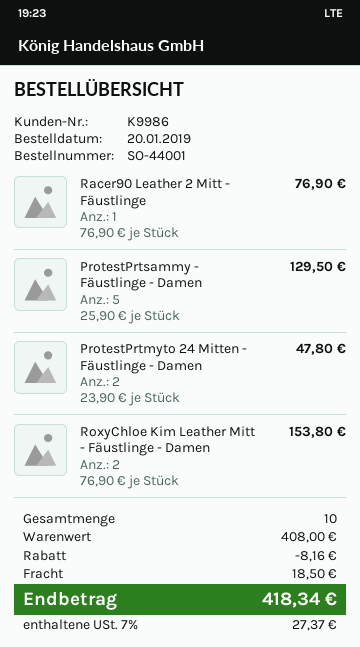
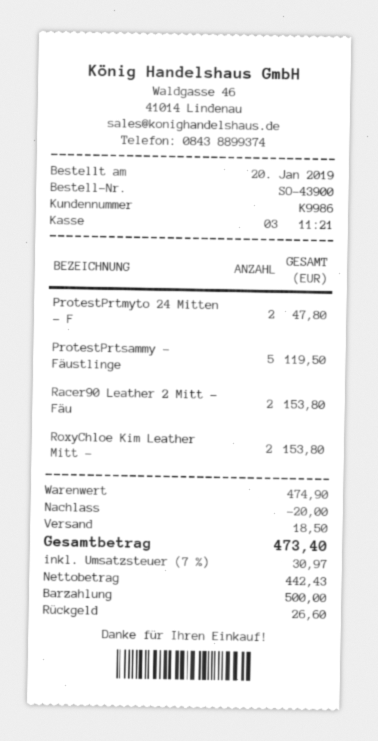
order number: SO-44001 -> SO-43900
Racer90 Leather 2 Mitt - Fäustlinge: 1 for 76.90 -> 2 for 153.80
ProtestPrtsammy - Fäustlinge - Damen: 5 for 129.50 -> 5 for 119.50
subtotal: 408.00 -> 474.90
discount: 8.16 -> 20.00
tax: 7% = 27.37 -> 7% = 30.97
total: 418.34 -> 473.40

